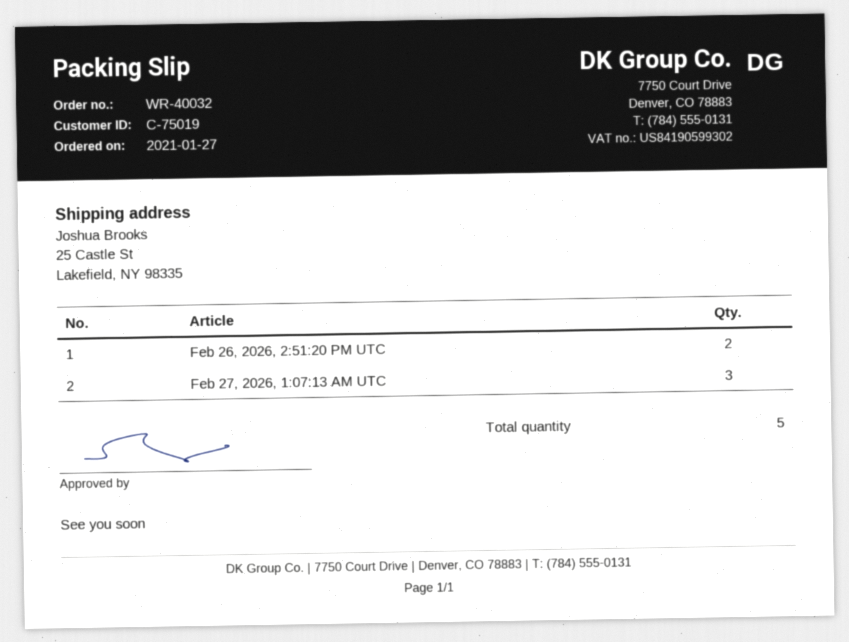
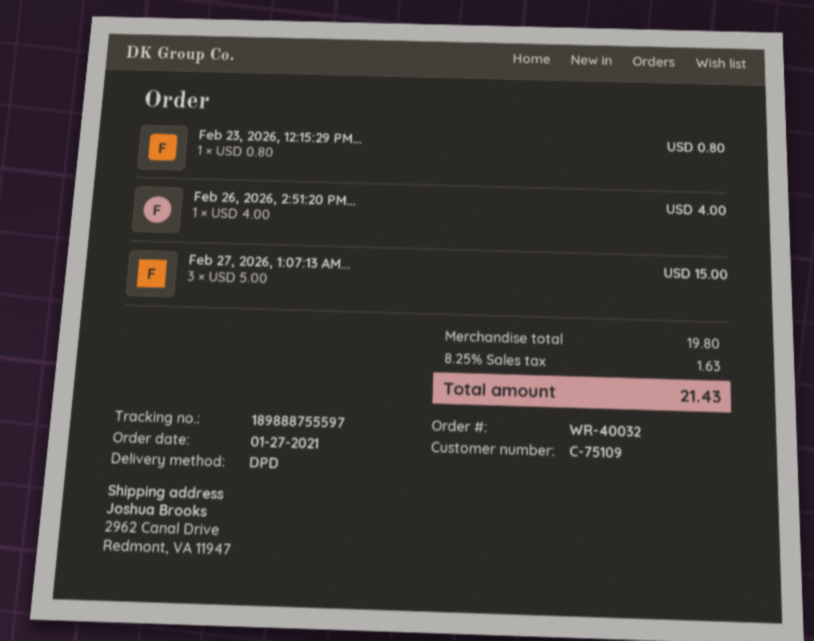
customer number: C-75019 -> C-75109
ship to: 25 Castle St, Lakefield, NY 98335 -> 2962 Canal Drive, Redmont, VA 11947
Feb 26, 2026, 2:51:20 PM UTC: 2 -> 1
Feb 23, 2026, 12:15:29 PM...: none -> 1

